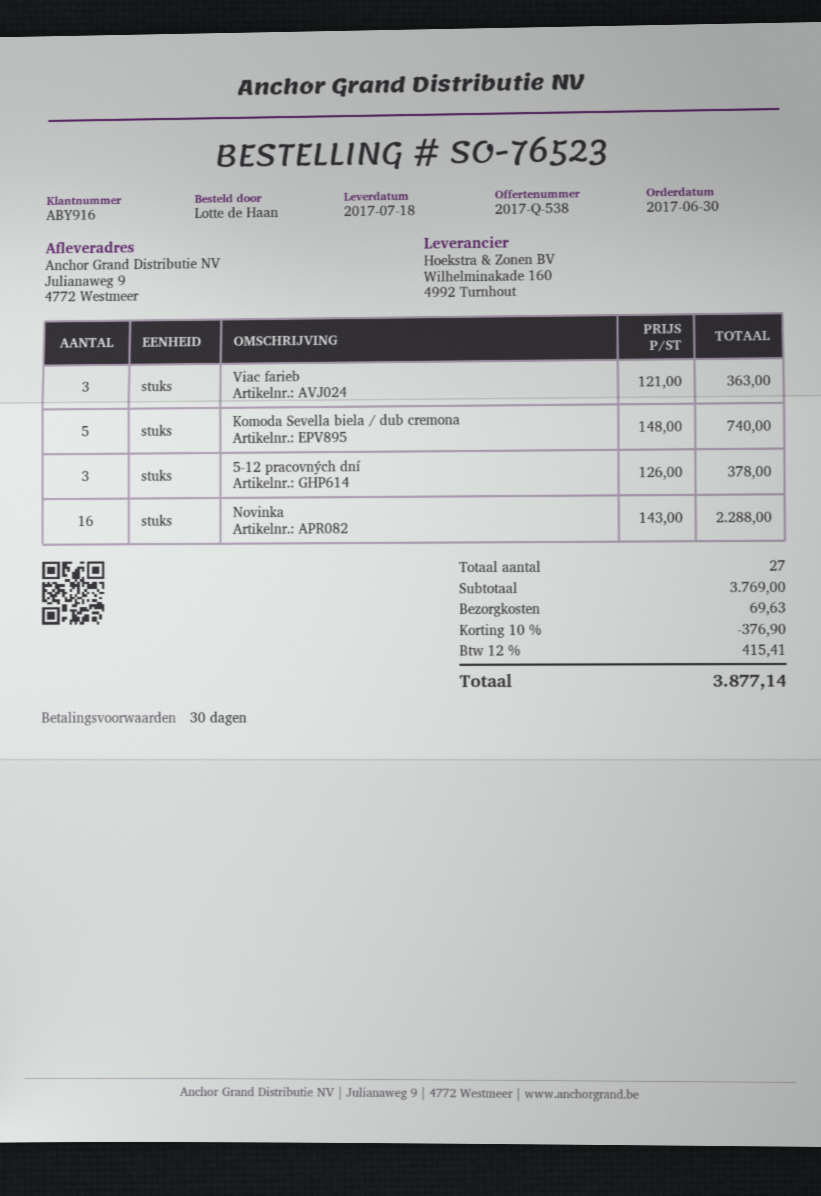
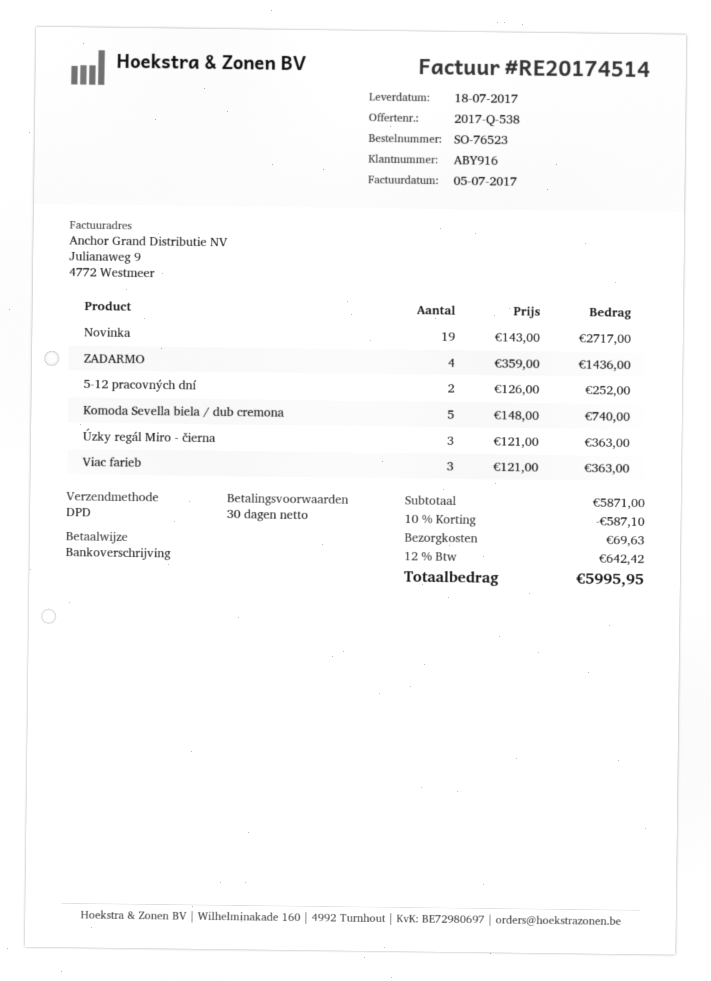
5-12 pracovných dní: 3 x 126.00 = 378.00 -> 2 x 126.00 = 252.00
Novinka: 16 x 143.00 = 2288.00 -> 19 x 143.00 = 2717.00
ZADARMO: none -> 4 x 359.00 = 1436.00
Úzky regál Miro - čierna: none -> 3 x 121.00 = 363.00
subtotal: 3769.00 -> 5871.00
discount: 10% = 376.90 -> 10% = 587.10
tax: 12% = 415.41 -> 12% = 642.42
total: 3877.14 -> 5995.95

